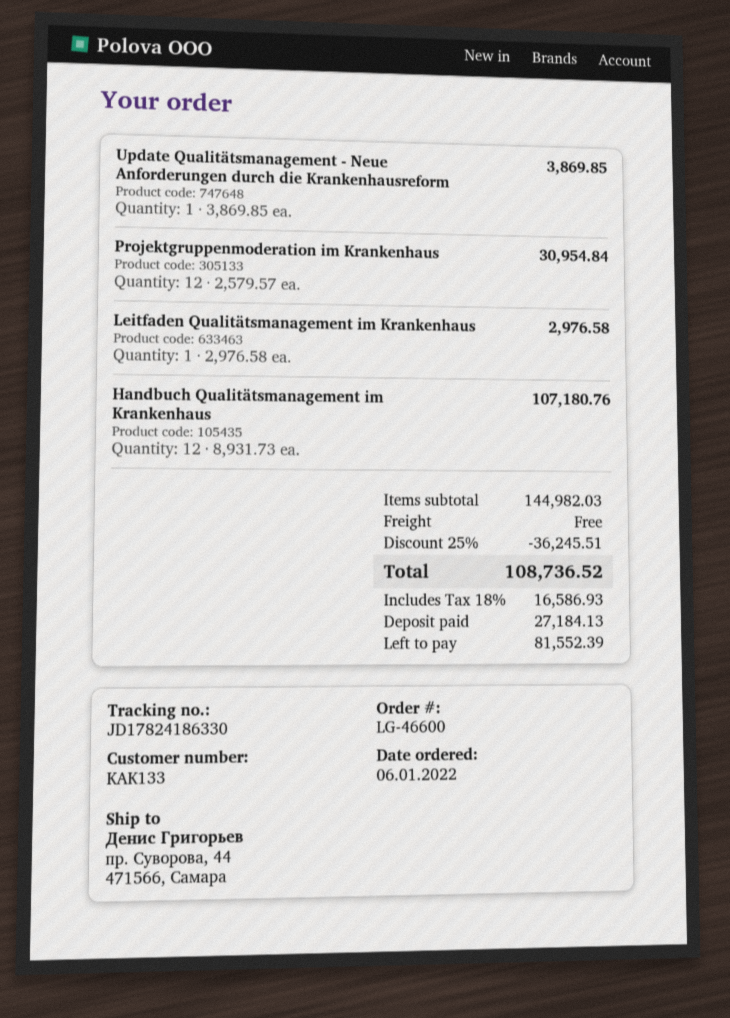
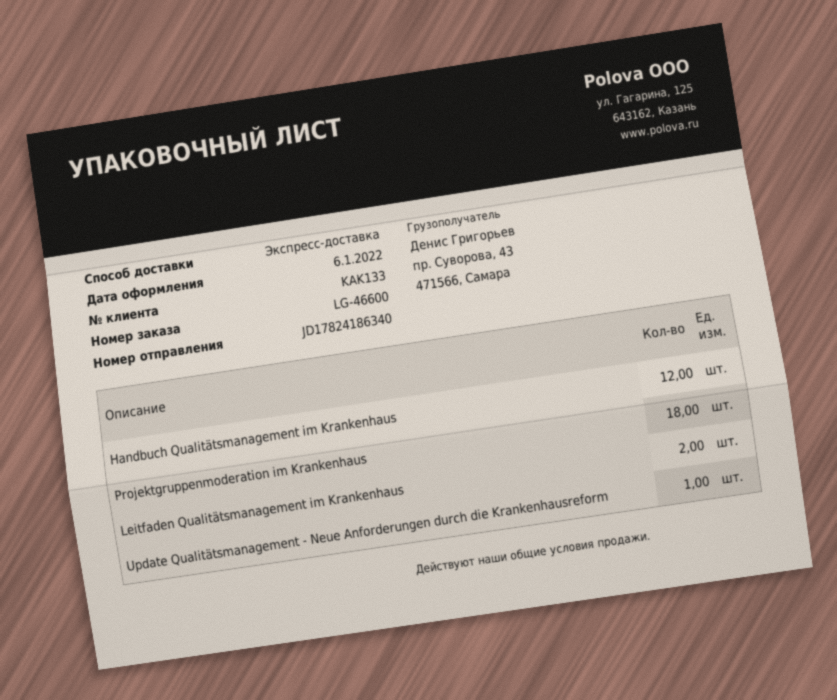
tracking number: JD17824186330 -> JD17824186340
ship to: пр. Суворова, 44, 471566, Самара -> пр. Суворова, 43, 471566, Самара
Projektgruppenmoderation im Krankenhaus: 12 -> 18
Leitfaden Qualitätsmanagement im Krankenhaus: 1 -> 2

